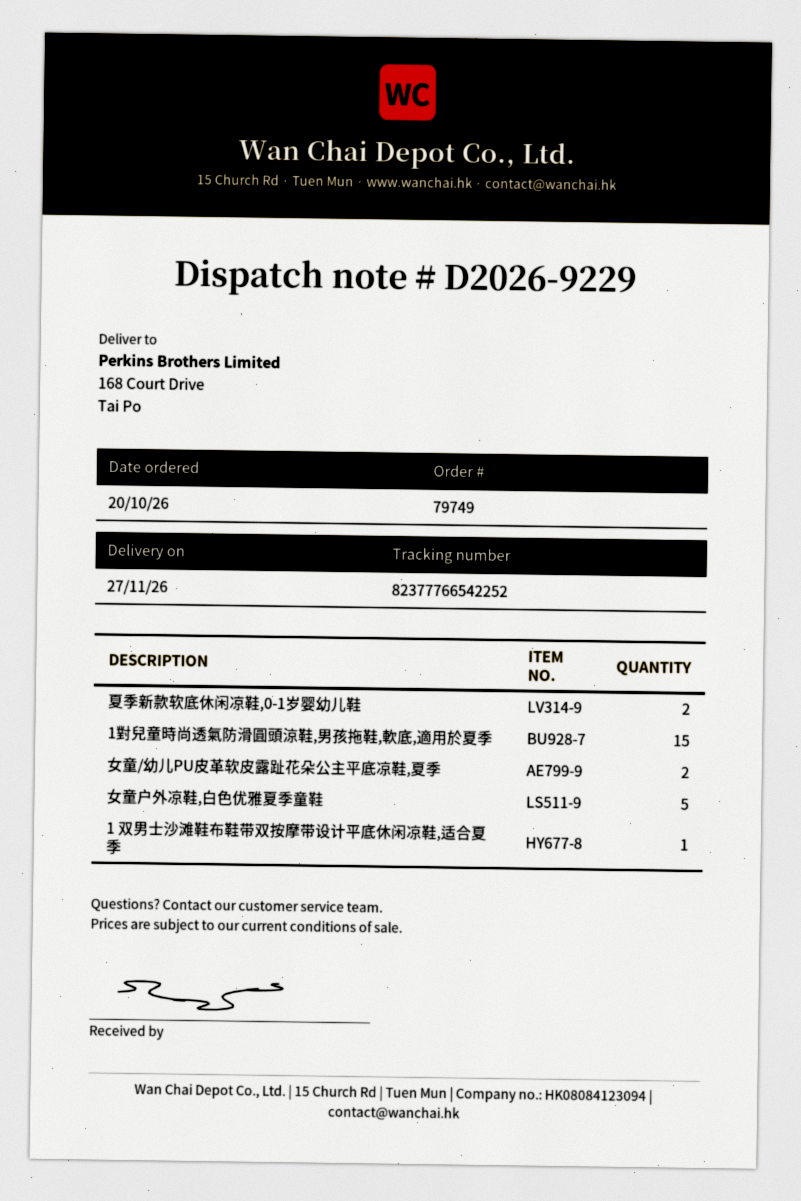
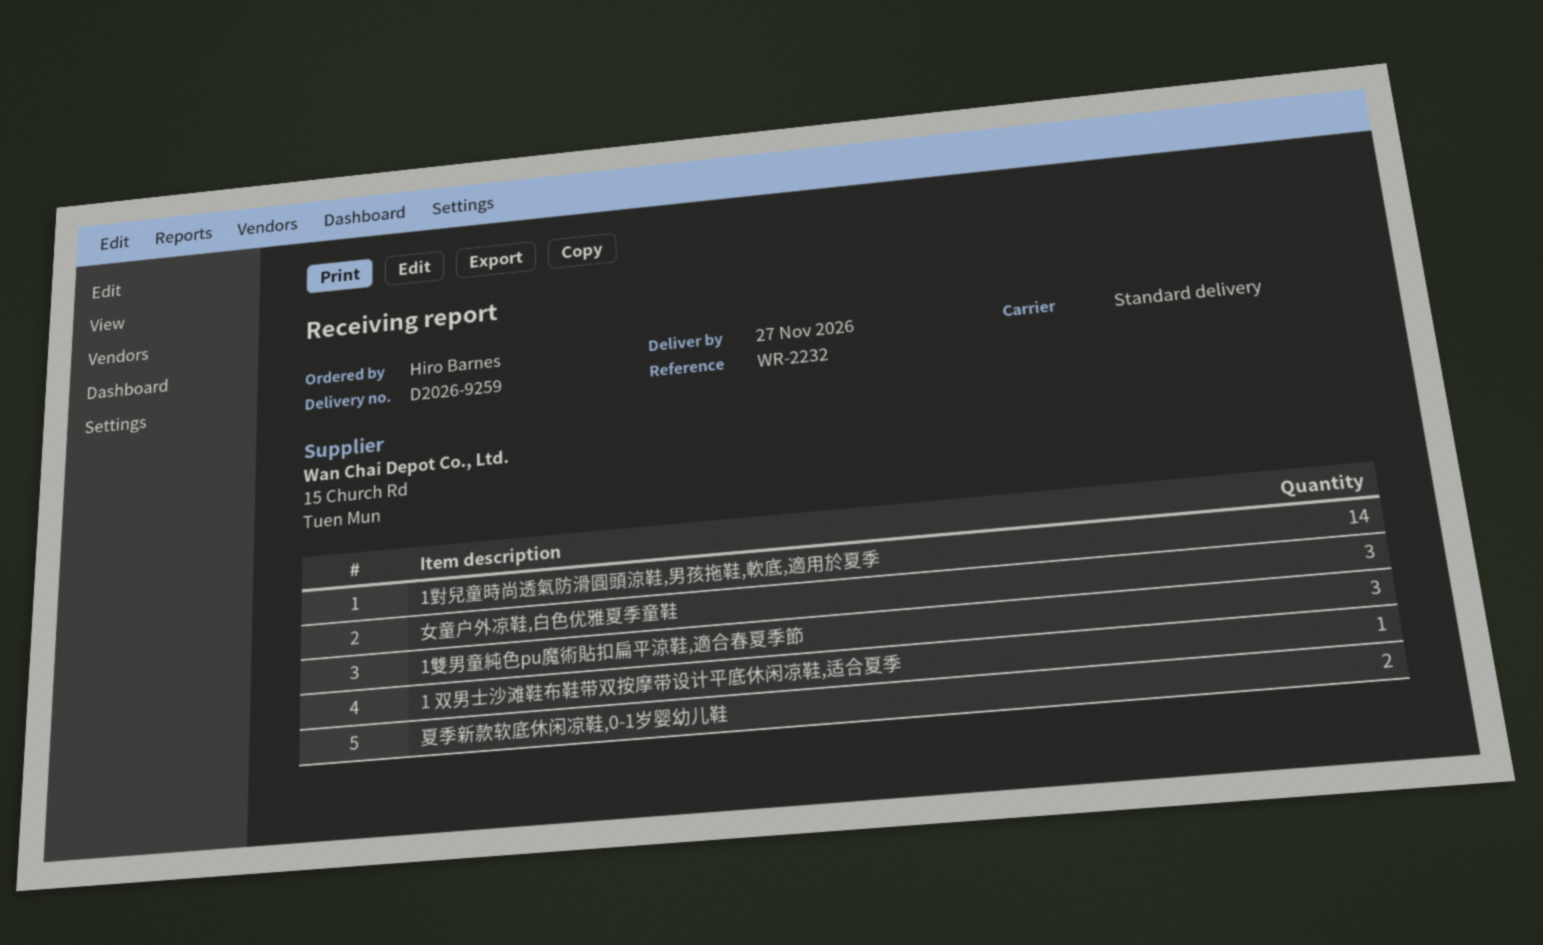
delivery note number: D2026-9229 -> D2026-9259
1對兒童時尚透氣防滑圓頭涼鞋,男孩拖鞋,軟底,適用於夏季: 15 -> 14
女童/幼儿PU皮革软皮露趾花朵公主平底凉鞋,夏季: 2 -> none
女童户外凉鞋,白色优雅夏季童鞋: 5 -> 3
1雙男童純色pu魔術貼扣扁平涼鞋,適合春夏季節: none -> 3

